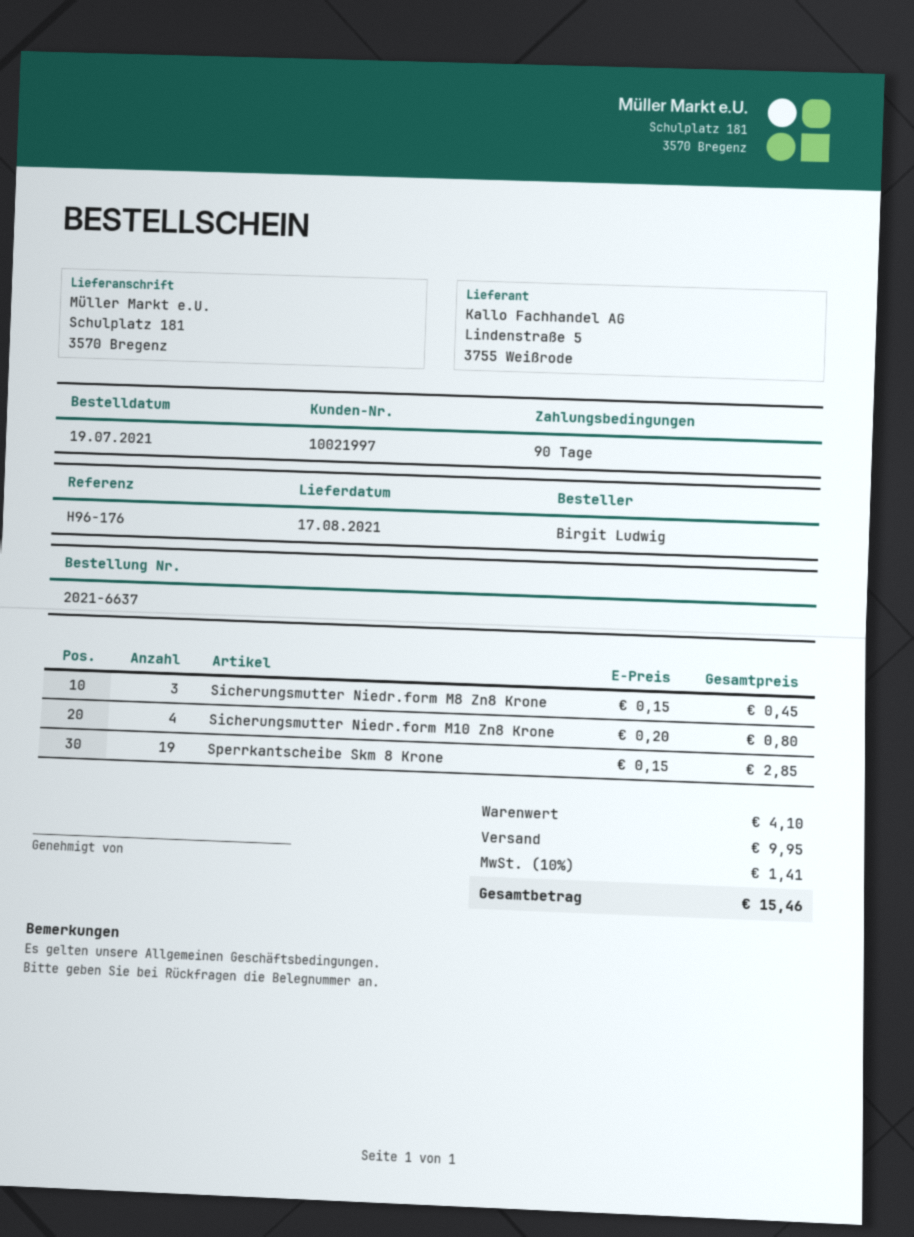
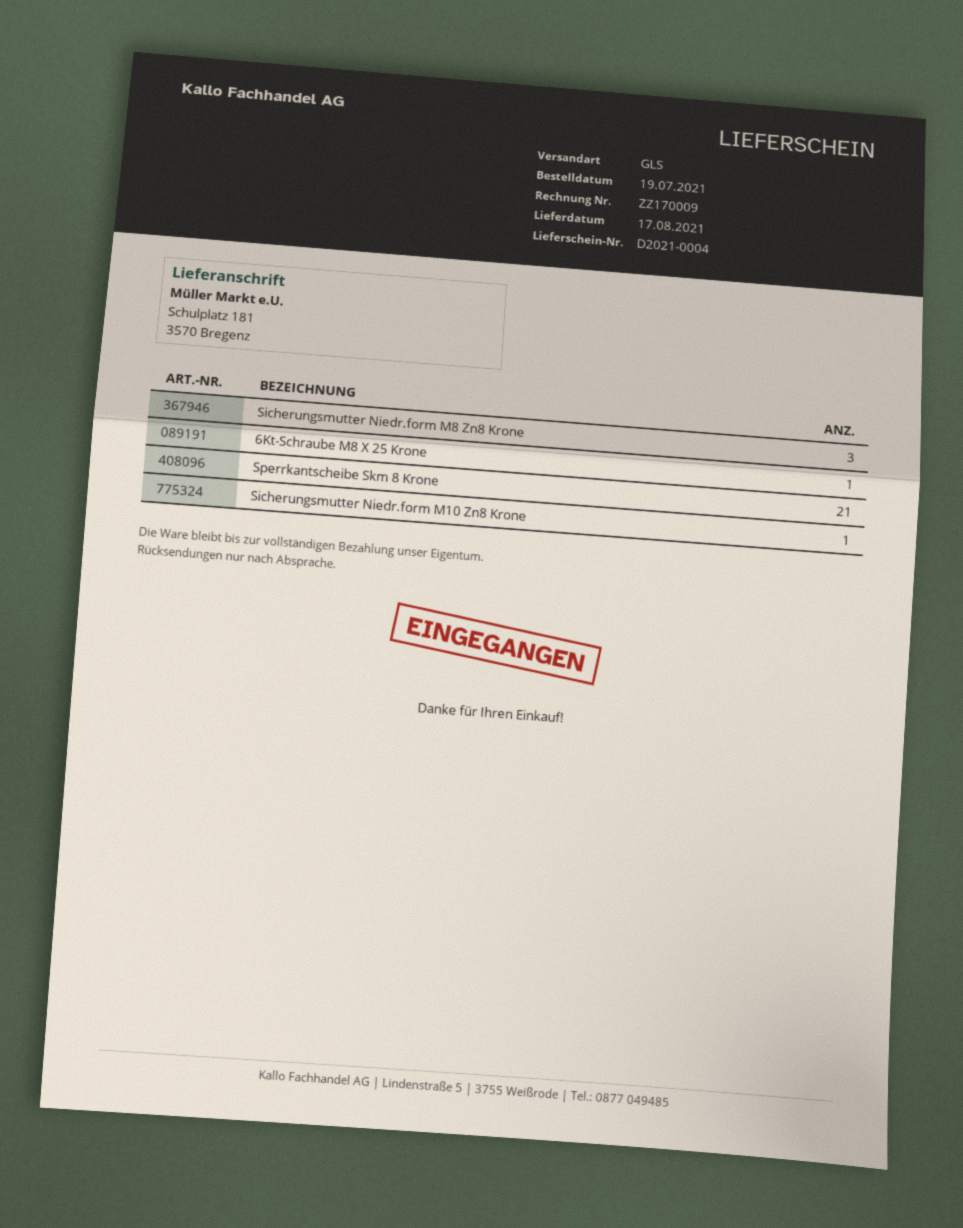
Sicherungsmutter Niedr.form M10 Zn8 Krone: 4 -> 1
Sperrkantscheibe Skm 8 Krone: 19 -> 21
6Kt-Schraube M8 X 25 Krone: none -> 1

